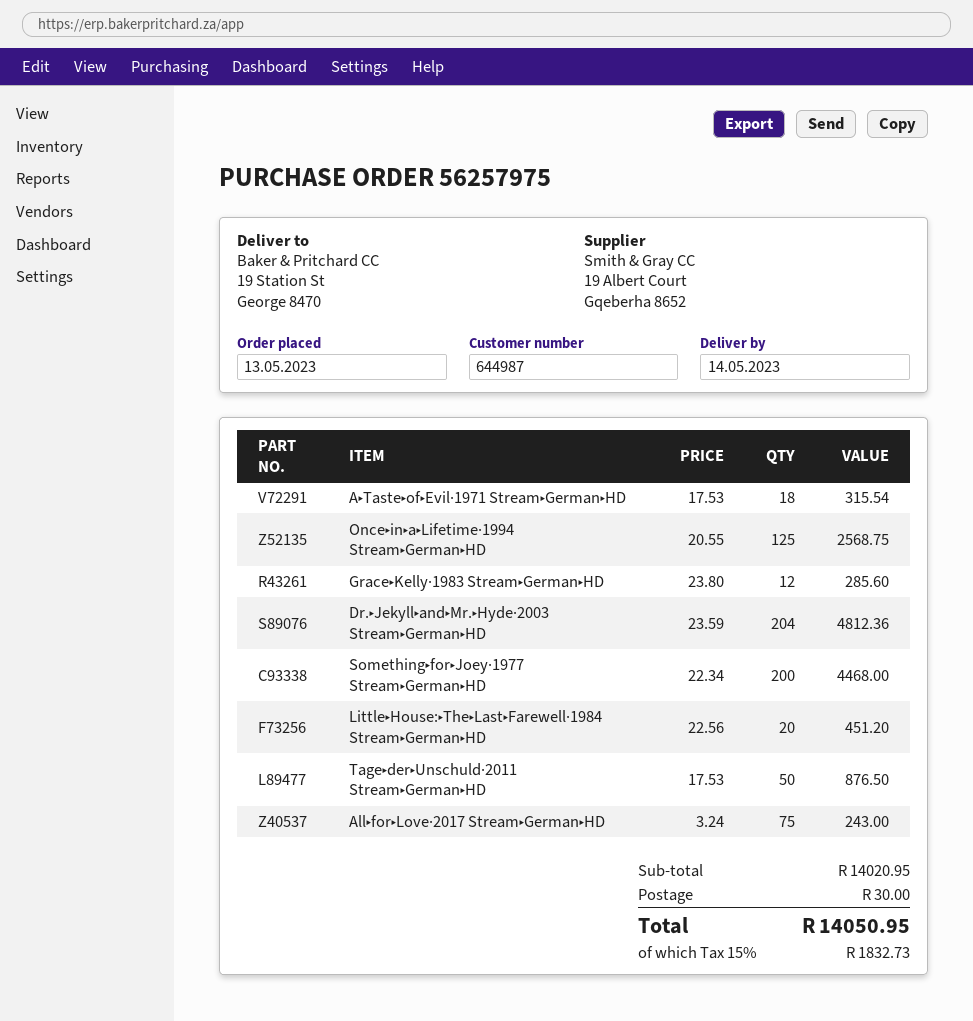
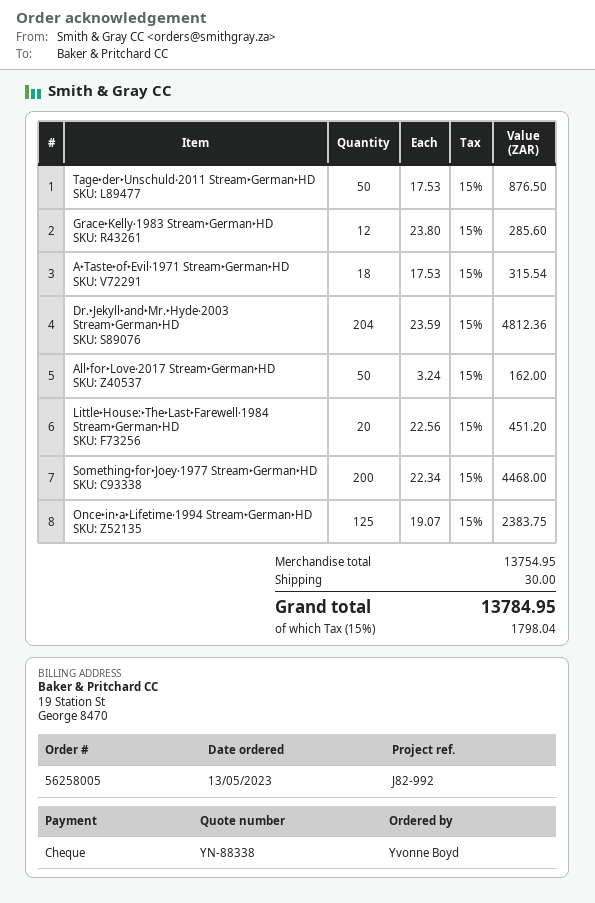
order number: 56257975 -> 56258005
Once‣in‣a‣Lifetime·1994 Stream‣German‣HD: 125 x 20.55 = 2568.75 -> 125 x 19.07 = 2383.75
All‣for‣Love·2017 Stream‣German‣HD: 75 x 3.24 = 243.00 -> 50 x 3.24 = 162.00
subtotal: 14020.95 -> 13754.95
tax: 15% = 1832.73 -> 15% = 1798.04
total: 14050.95 -> 13784.95

